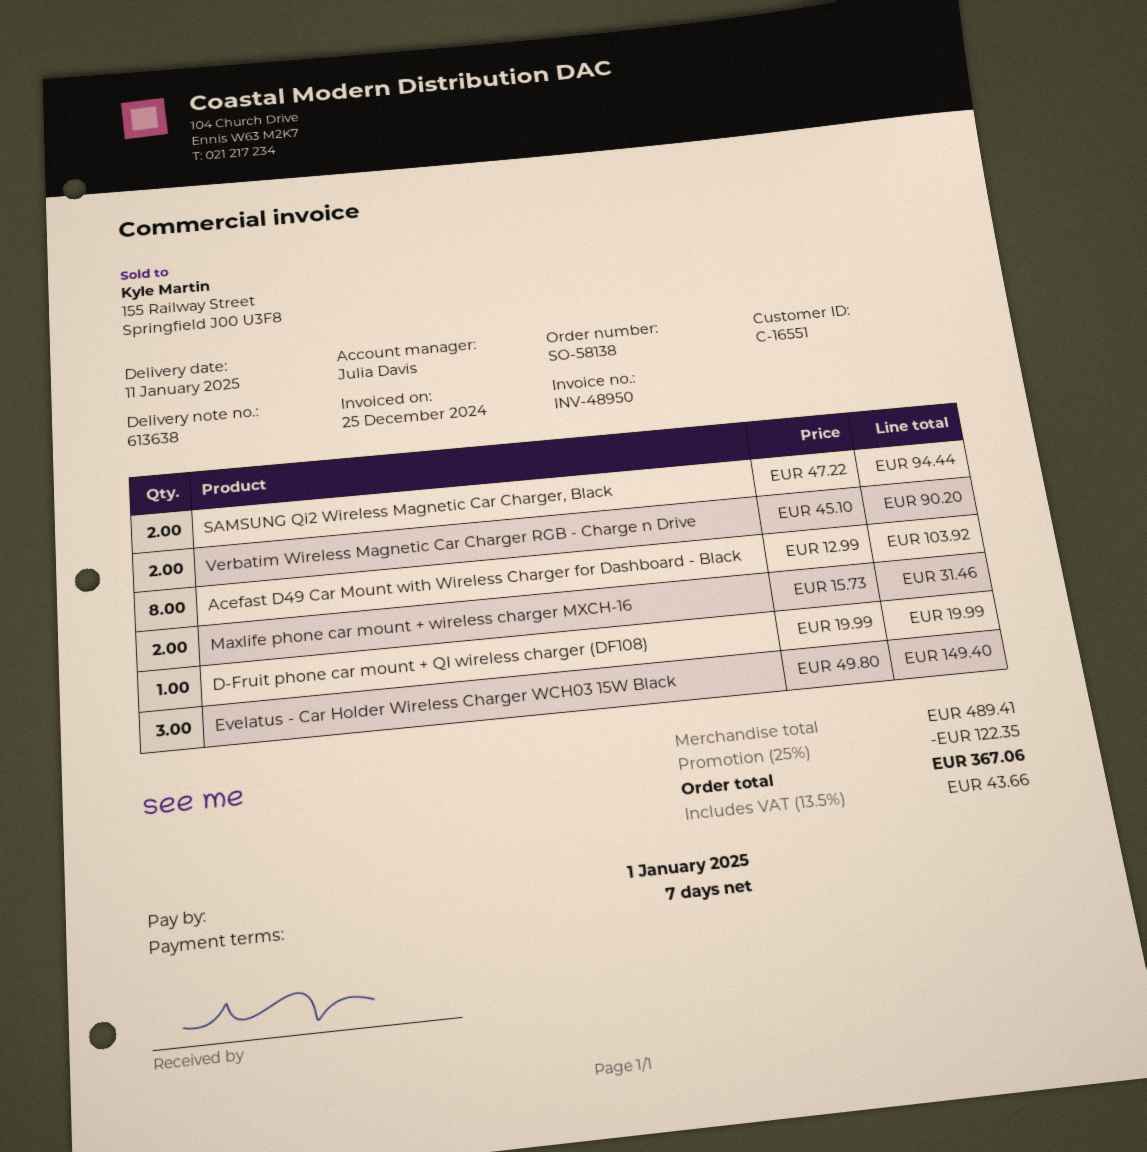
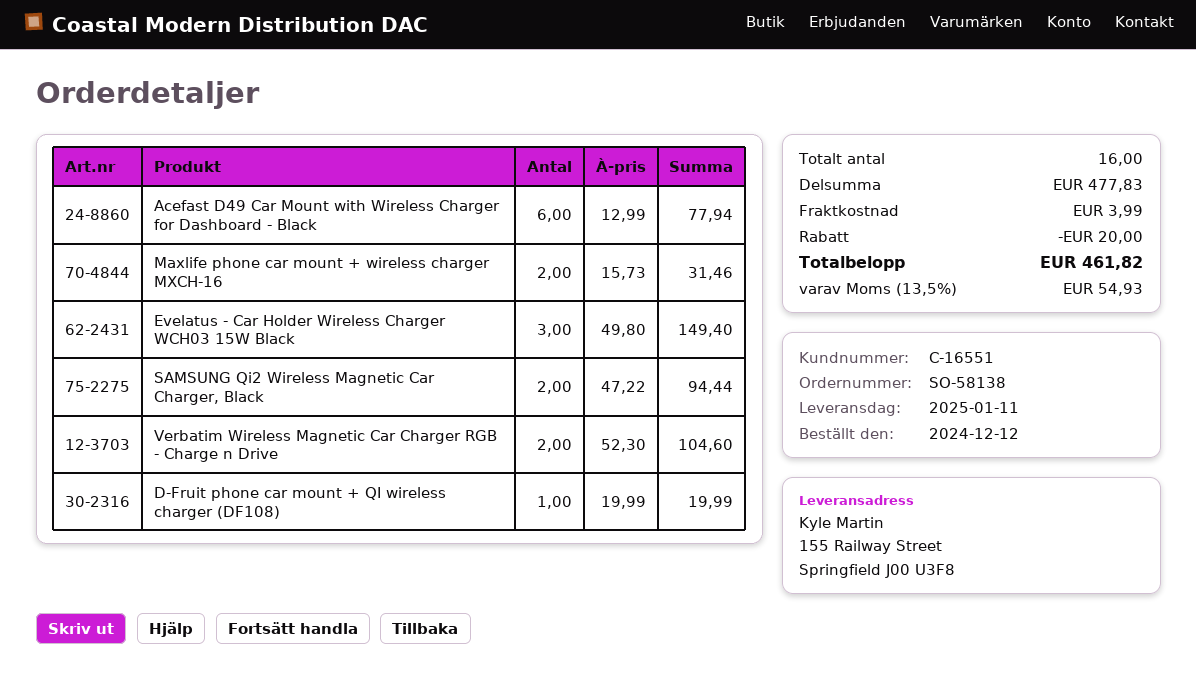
Verbatim Wireless Magnetic Car Charger RGB - Charge n Drive: 2 x 45.10 = 90.20 -> 2 x 52.30 = 104.60
Acefast D49 Car Mount with Wireless Charger for Dashboard - Black: 8 x 12.99 = 103.92 -> 6 x 12.99 = 77.94
subtotal: 489.41 -> 477.83
discount: 122.35 -> 20.00
shipping: none -> 3.99
tax: 13.5% = 43.66 -> 13.5% = 54.93
total: 367.06 -> 461.82

